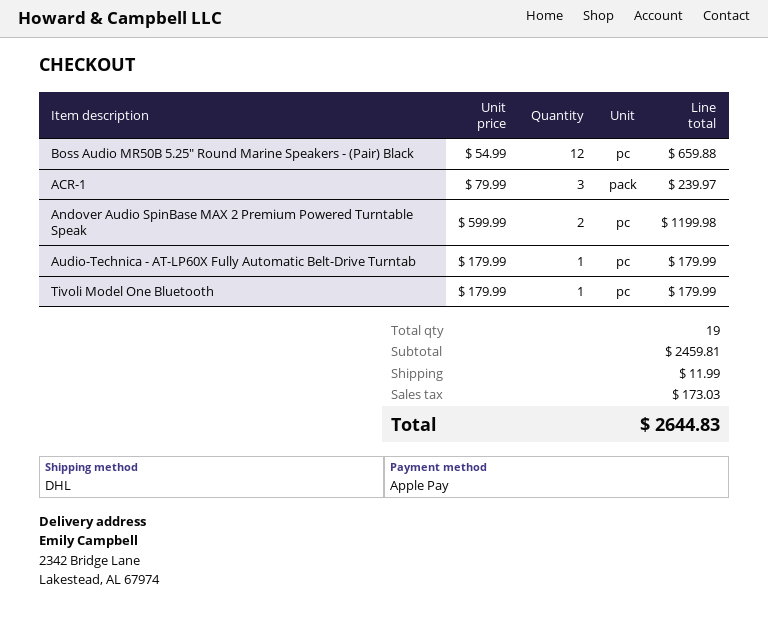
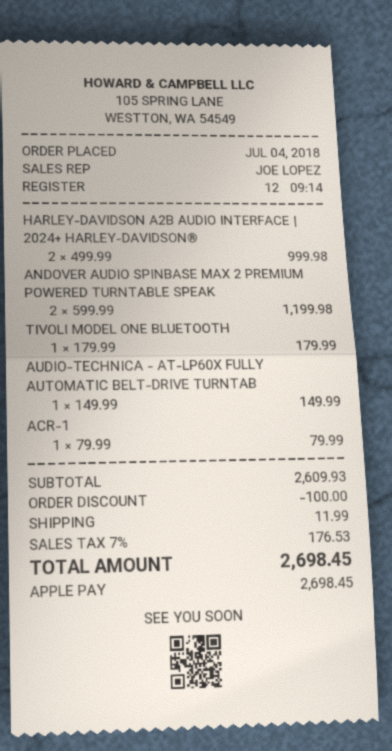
Boss Audio MR50B 5.25" Round Marine Speakers - (Pair) Black: 12 x 54.99 = 659.88 -> none
ACR-1: 3 x 79.99 = 239.97 -> 1 x 79.99 = 79.99
Audio-Technica - AT-LP60X Fully Automatic Belt-Drive Turntab: 1 x 179.99 = 179.99 -> 1 x 149.99 = 149.99
HARLEY-DAVIDSON A2B AUDIO INTERFACE | 2024+ HARLEY-DAVIDSON®: none -> 2 x 499.99 = 999.98
subtotal: 2459.81 -> 2609.93
discount: none -> 100.00
tax: 173.03 -> 176.53
total: 2644.83 -> 2698.45

